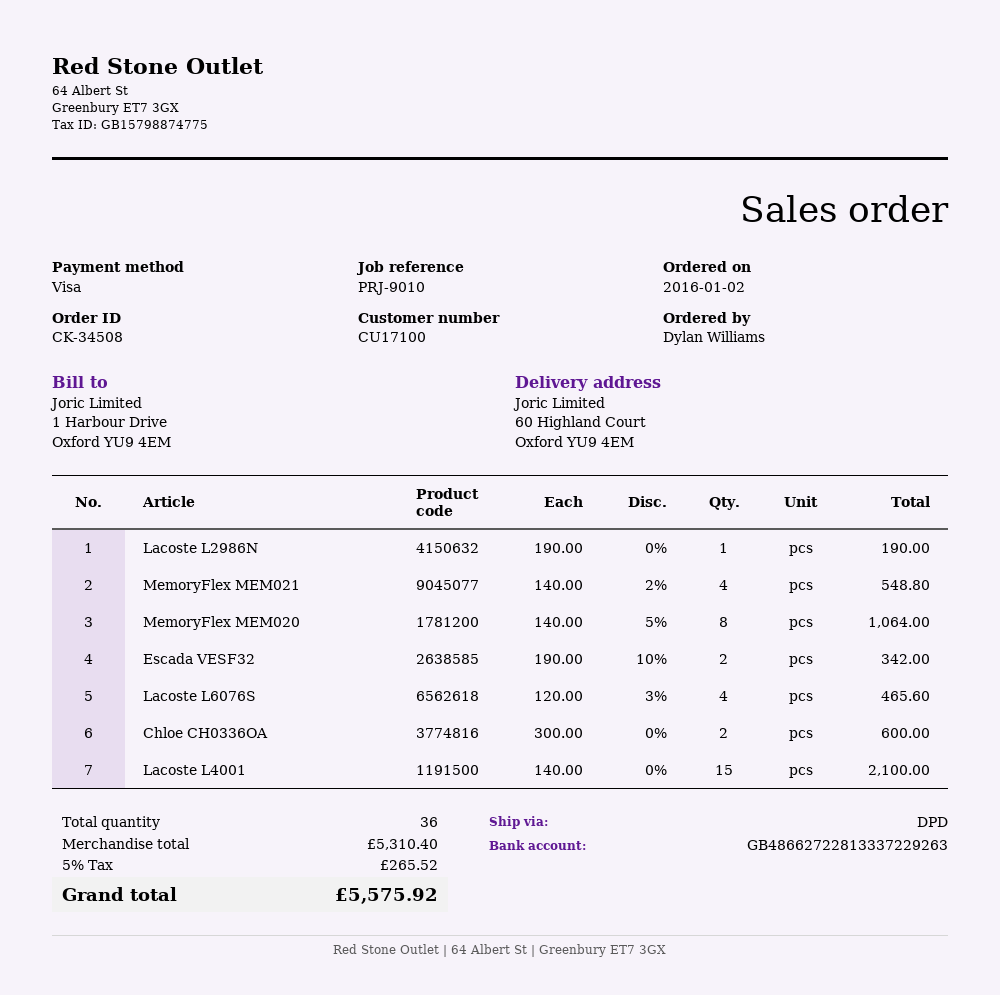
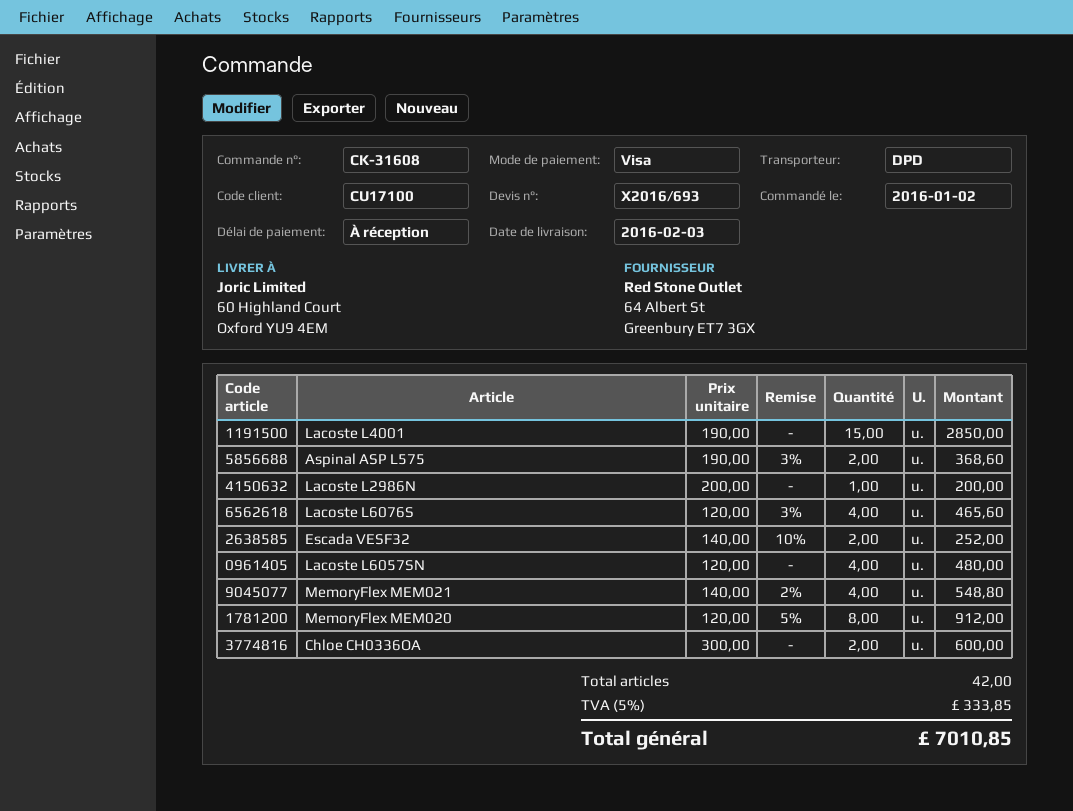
order number: CK-34508 -> CK-31608
Lacoste L2986N: 1 x 190.00 = 190.00 -> 1 x 200.00 = 200.00
MemoryFlex MEM020: 8 x 140.00 - 5% = 1064.00 -> 8 x 120.00 - 5% = 912.00
Escada VESF32: 2 x 190.00 - 10% = 342.00 -> 2 x 140.00 - 10% = 252.00
Lacoste L4001: 15 x 140.00 = 2100.00 -> 15 x 190.00 = 2850.00
Aspinal ASP L575: none -> 2 x 190.00 - 3% = 368.60
Lacoste L6057SN: none -> 4 x 120.00 = 480.00
total quantity: 36 -> 42
tax: 5% = 265.52 -> 5% = 333.85
total: 5575.92 -> 7010.85

